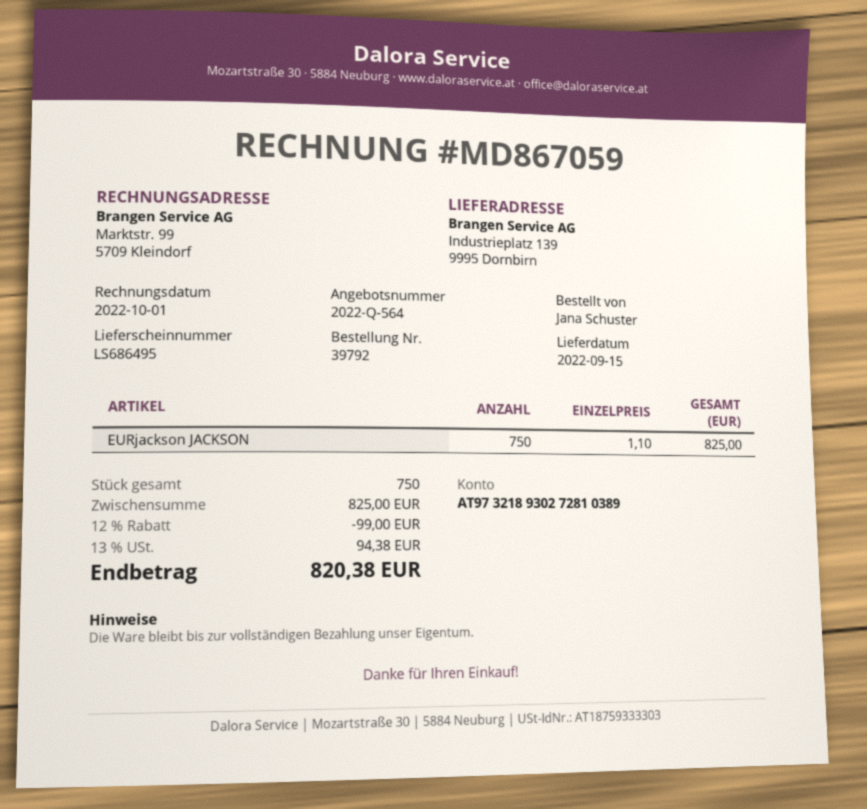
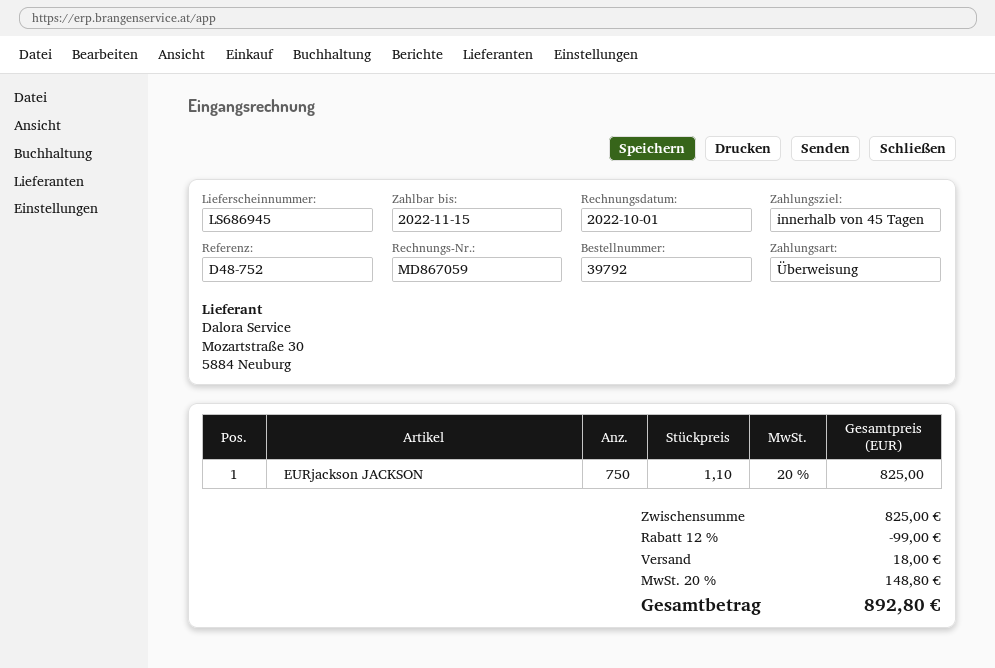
delivery note number: LS686495 -> LS686945
shipping: none -> 18.00
tax: 13% = 94.38 -> 20% = 148.80
total: 820.38 -> 892.80

